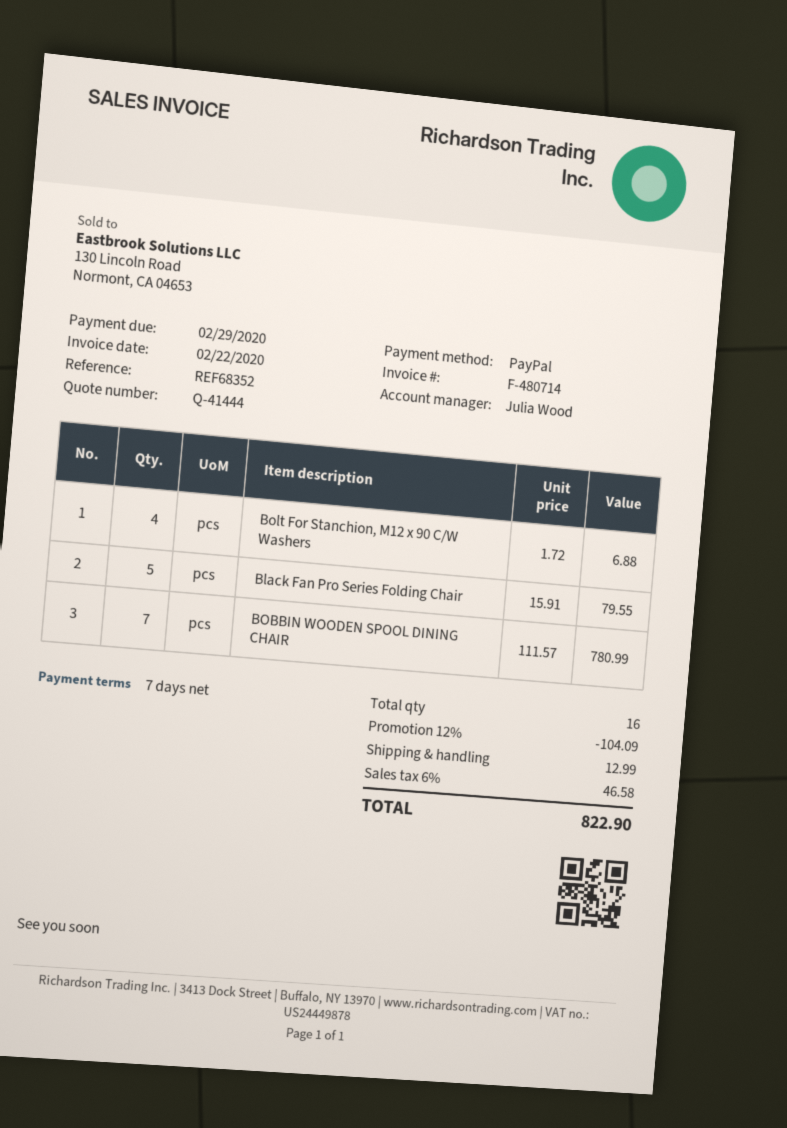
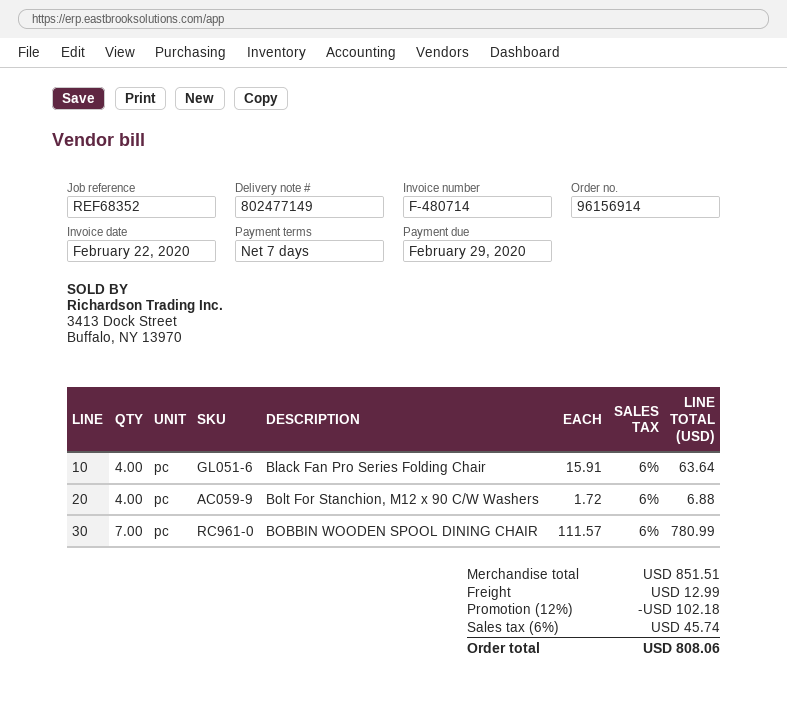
Black Fan Pro Series Folding Chair: 5 x 15.91 = 79.55 -> 4 x 15.91 = 63.64
discount: 12% = 104.09 -> 12% = 102.18
tax: 6% = 46.58 -> 6% = 45.74
total: 822.90 -> 808.06

